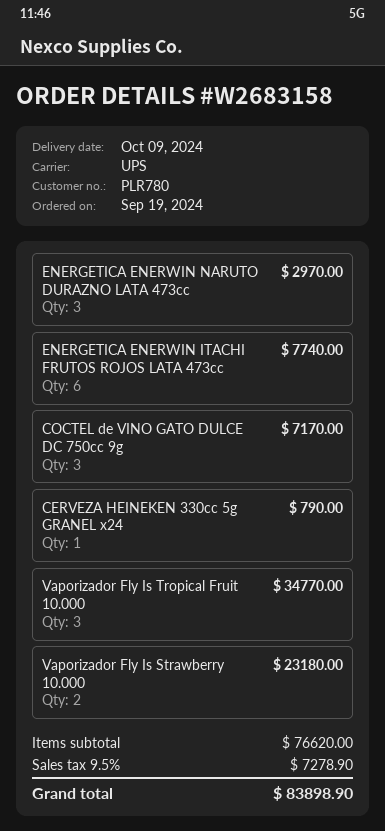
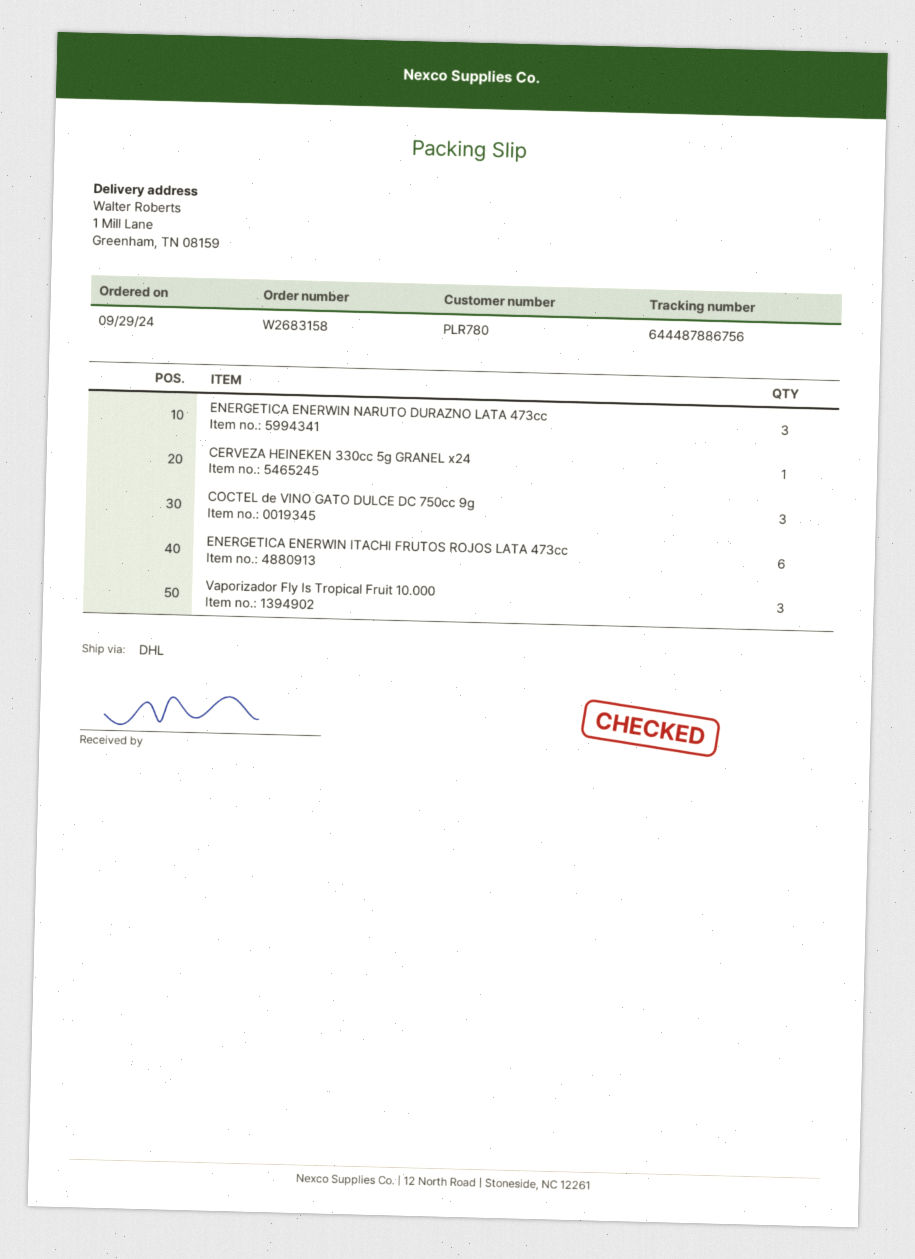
order date: 2024-09-19 -> 2024-09-29
shipping method: UPS -> DHL
Vaporizador Fly Is Strawberry 10.000: 2 -> none

